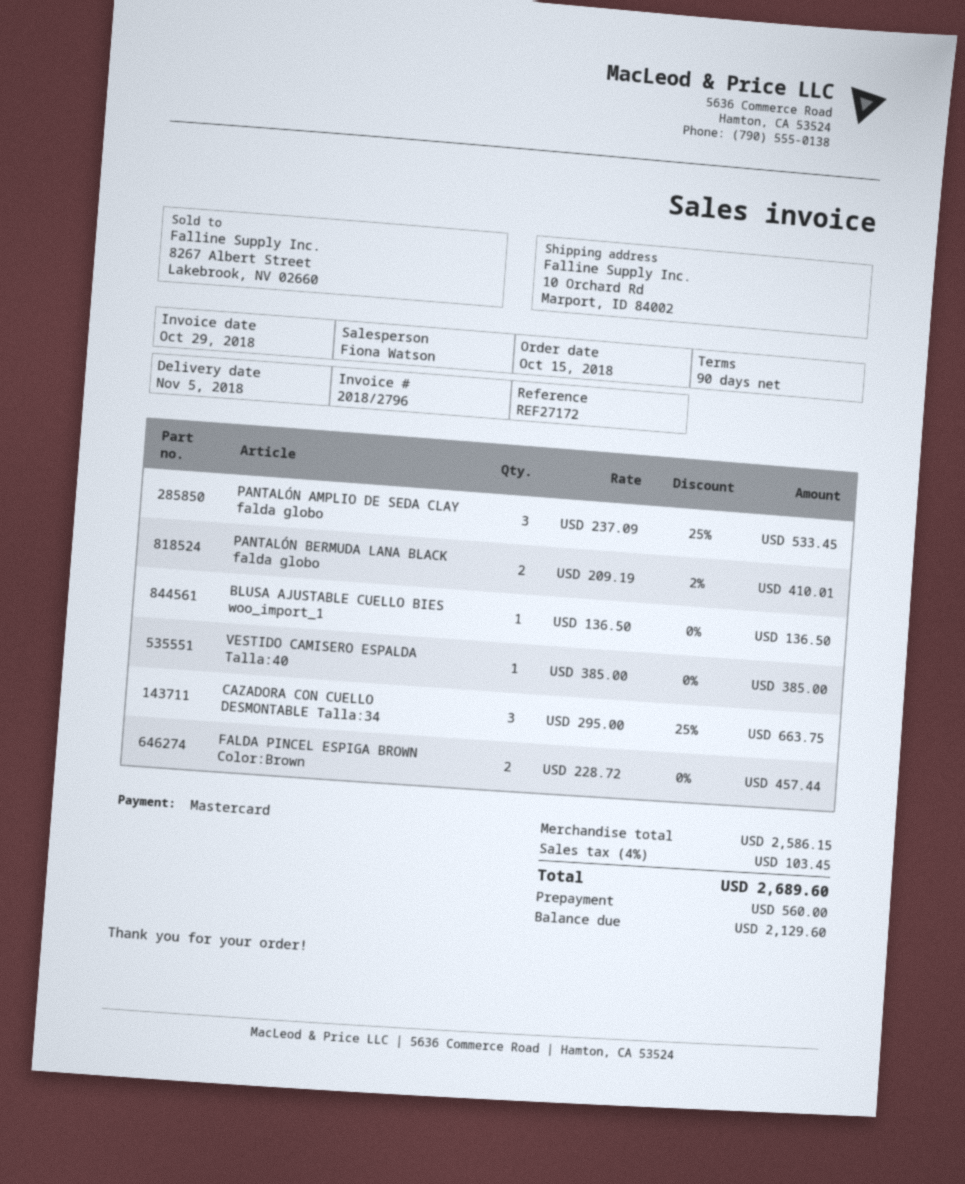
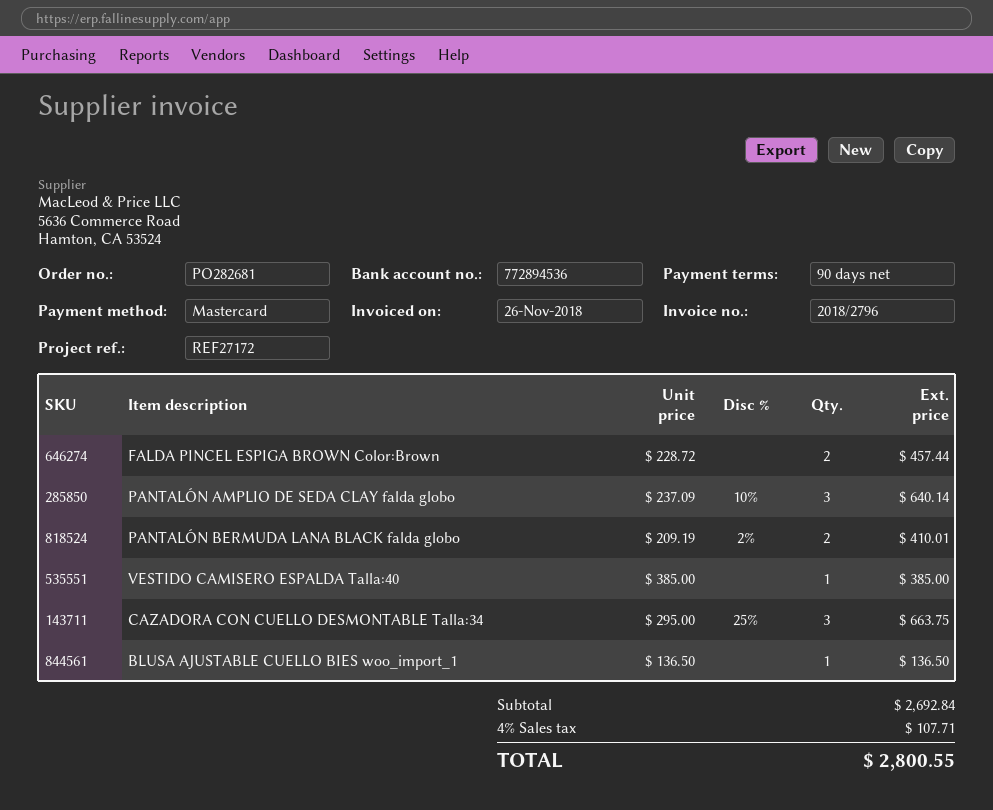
invoice date: 2018-10-29 -> 2018-11-26
PANTALÓN AMPLIO DE SEDA CLAY falda globo: 3 x 237.09 - 25% = 533.45 -> 3 x 237.09 - 10% = 640.14
subtotal: 2586.15 -> 2692.84
tax: 4% = 103.45 -> 4% = 107.71
total: 2689.60 -> 2800.55

